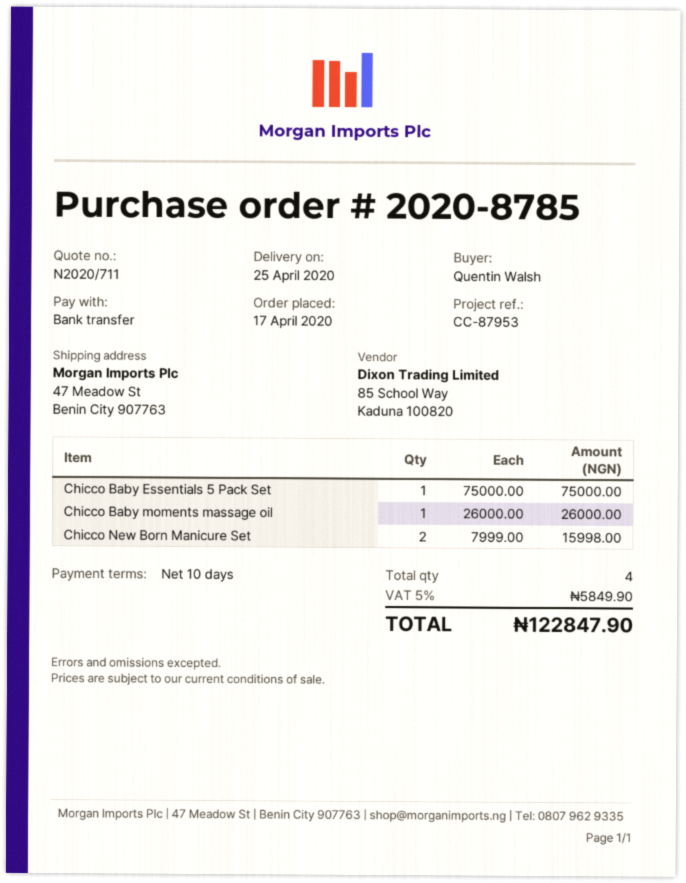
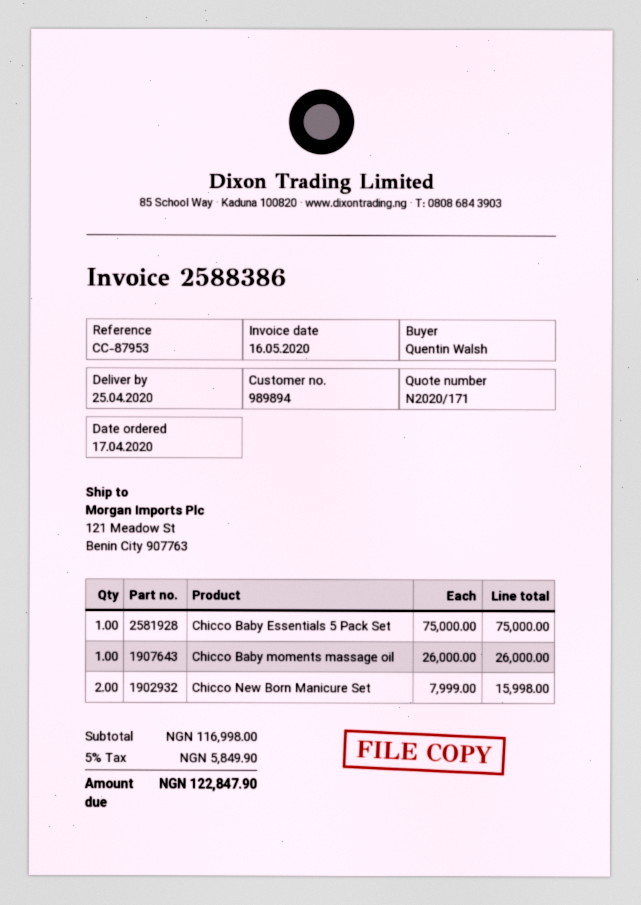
quote number: N2020/711 -> N2020/171
ship to: 47 Meadow St, Benin City 907763 -> 121 Meadow St, Benin City 907763

